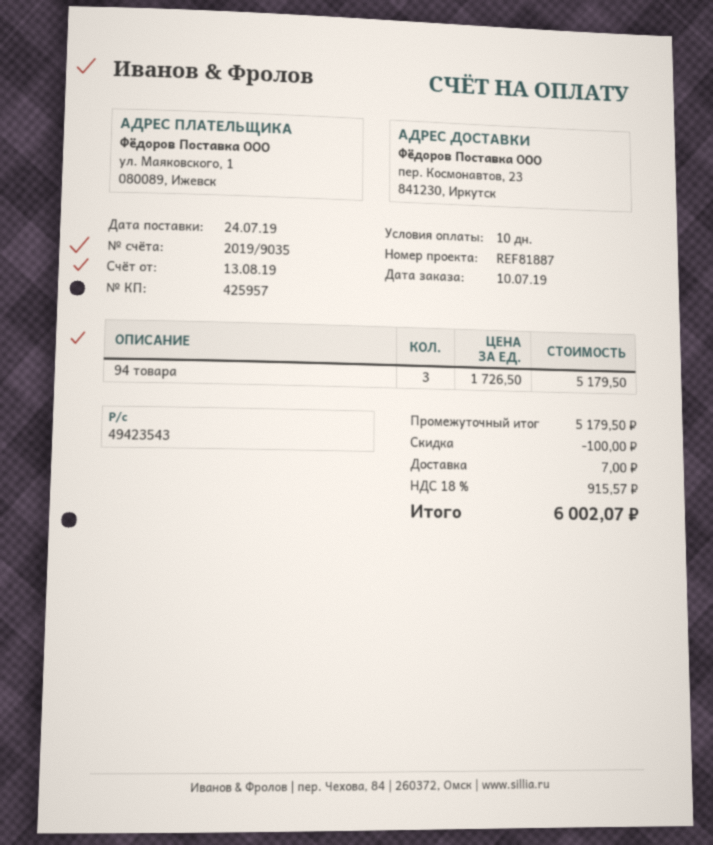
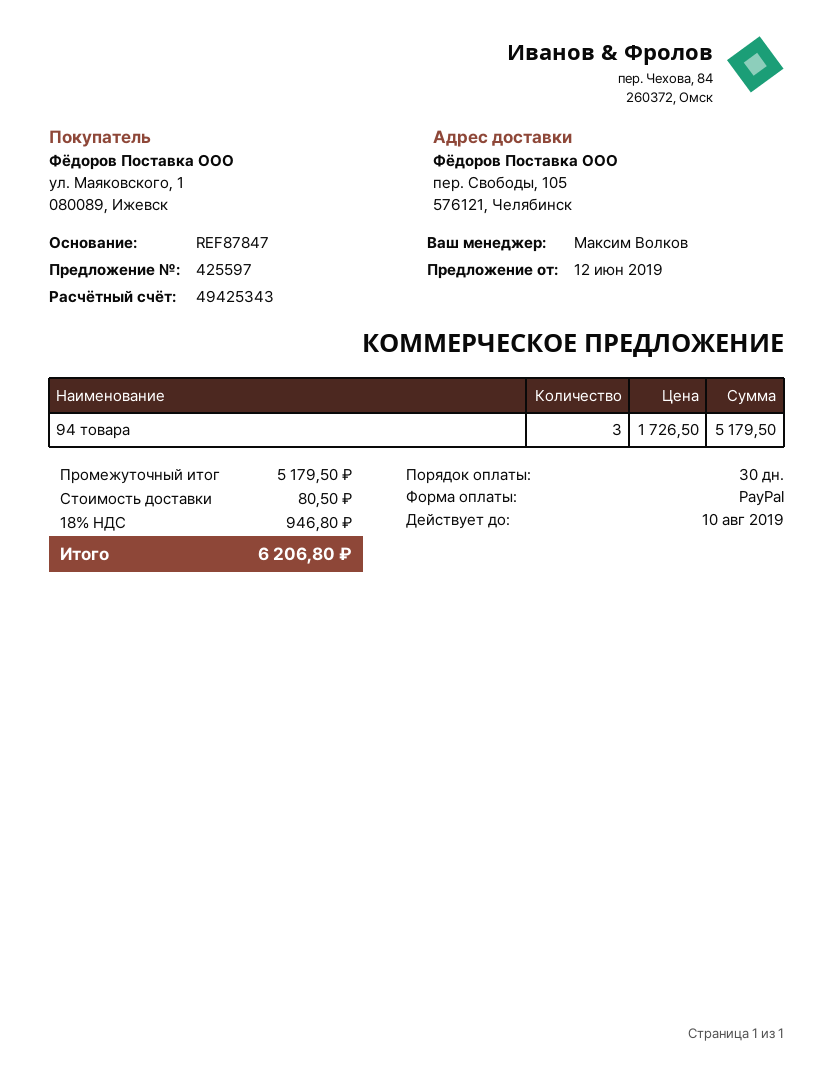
quote number: 425957 -> 425597
payment terms: 10 days -> 30 days
reference: REF81887 -> REF87847
bank account: 49423543 -> 49425343
ship to: пер. Космонавтов, 23, 841230, Иркутск -> пер. Свободы, 105, 576121, Челябинск
discount: 100.00 -> none
shipping: 7.00 -> 80.50
tax: 18% = 915.57 -> 18% = 946.80
total: 6002.07 -> 6206.80

